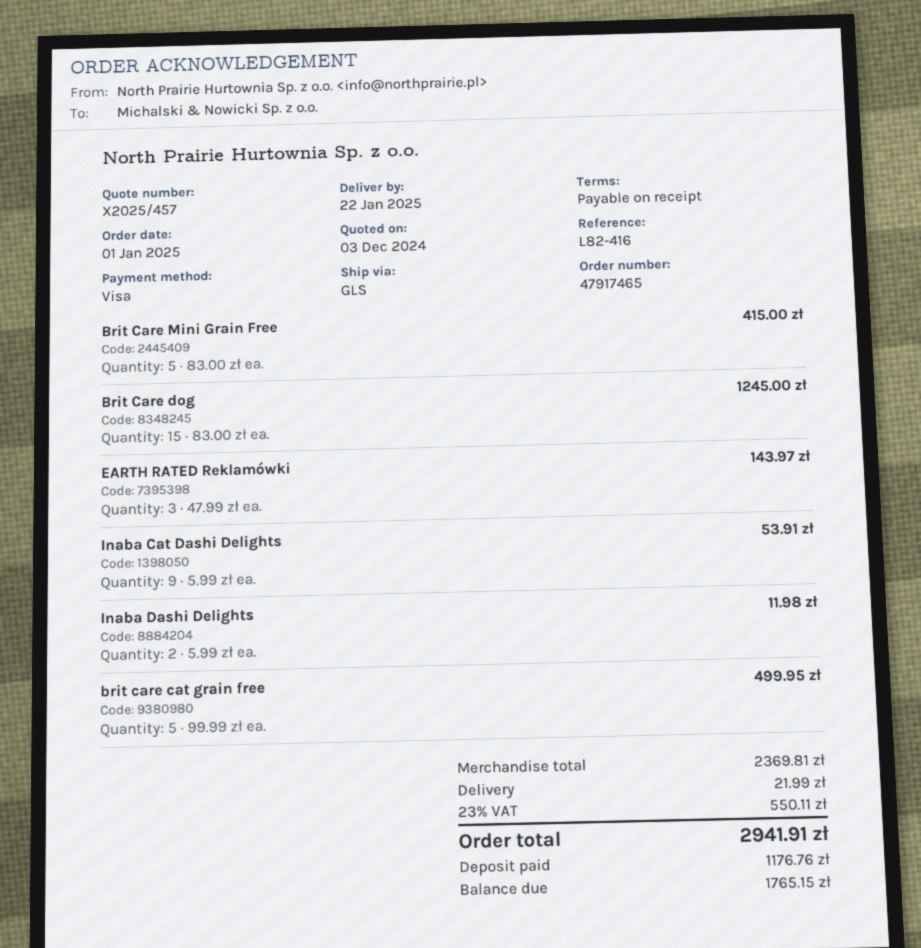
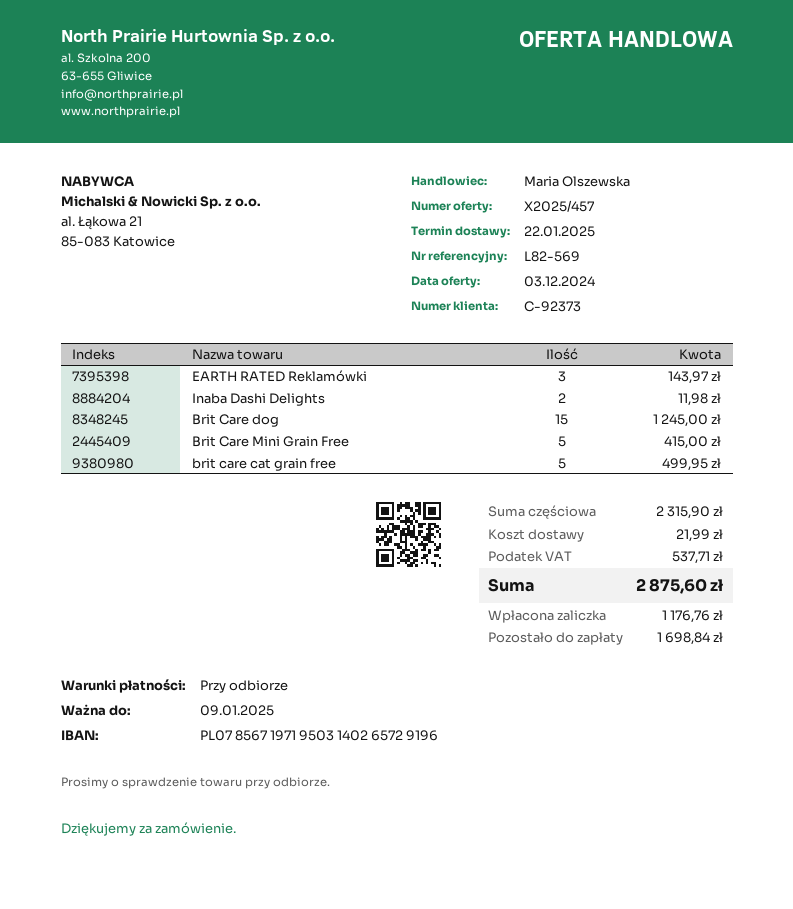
reference: L82-416 -> L82-569
Inaba Cat Dashi Delights: 9 for 53.91 -> none
subtotal: 2369.81 -> 2315.90
tax: 550.11 -> 537.71
total: 2941.91 -> 2875.60
balance: 1765.15 -> 1698.84

